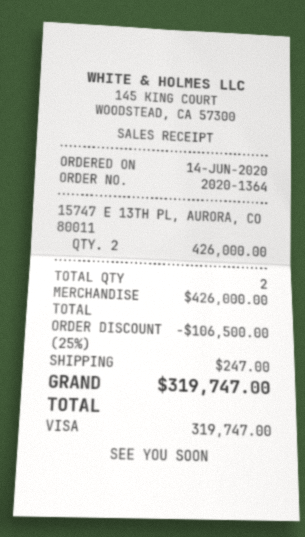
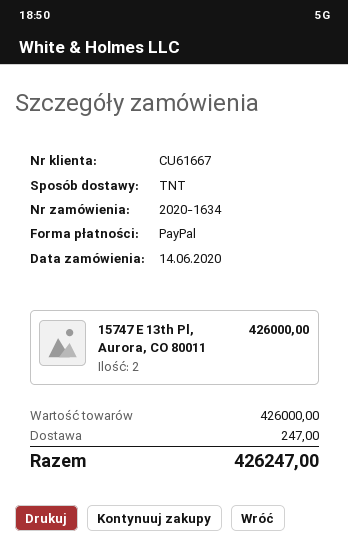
order number: 2020-1364 -> 2020-1634
payment method: Visa -> PayPal
discount: 25% = 106500.00 -> none
total: 319747.00 -> 426247.00

